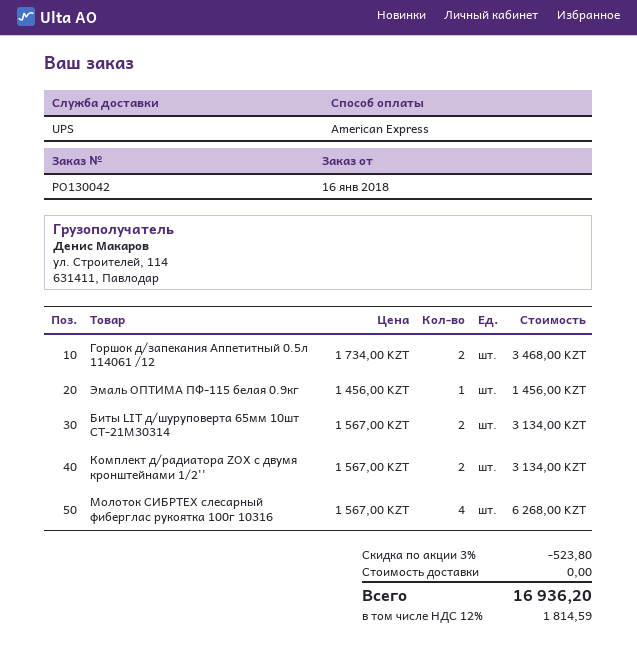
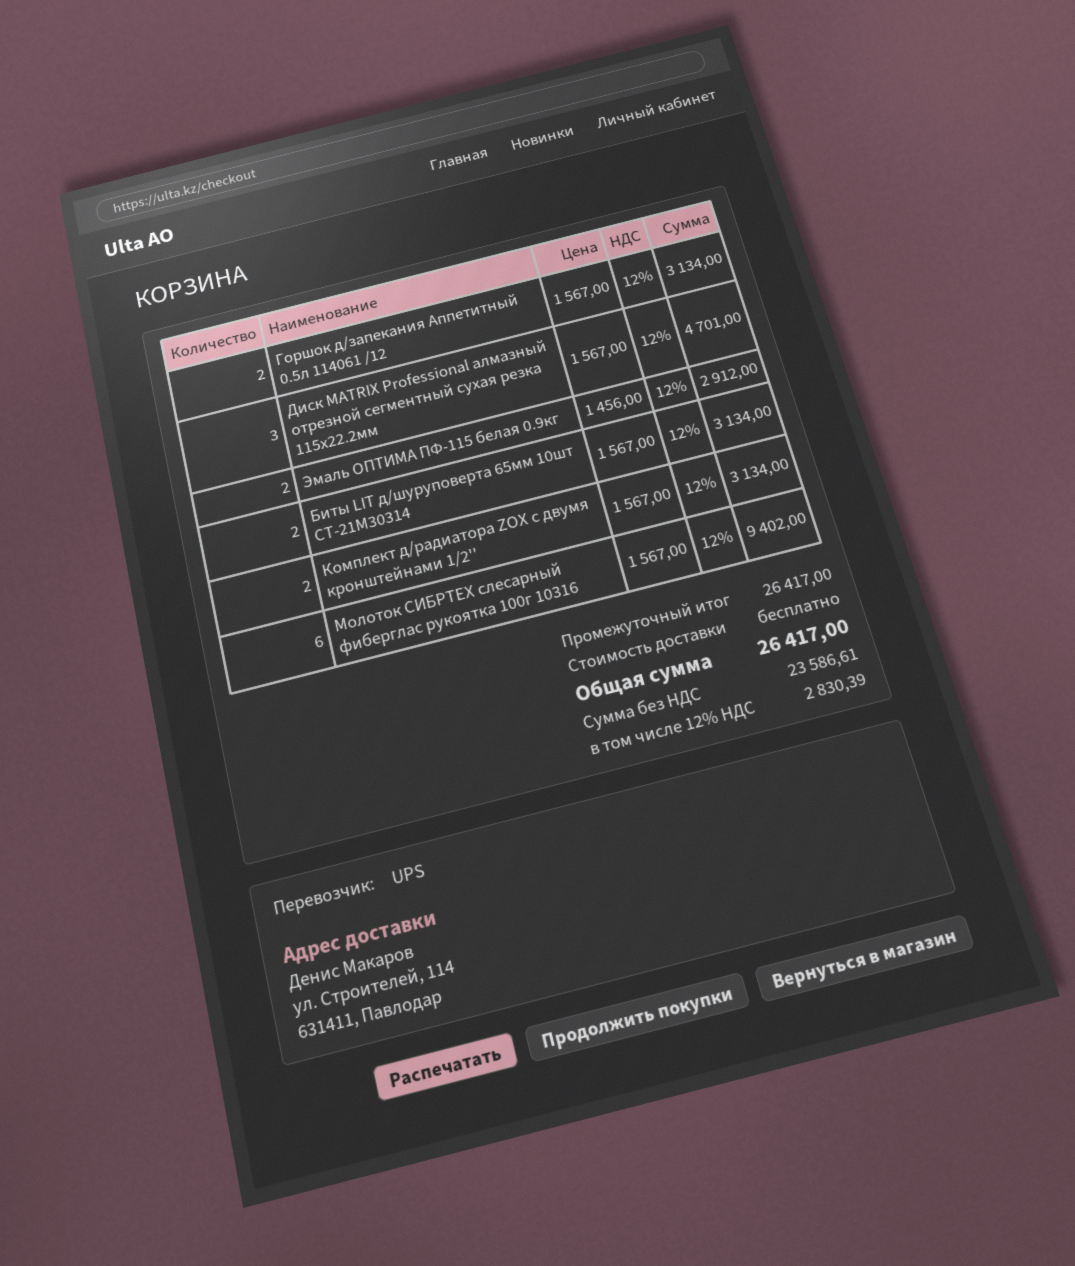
Горшок д/запекания Аппетитный 0.5л 114061 /12: 2 x 1734.00 = 3468.00 -> 2 x 1567.00 = 3134.00
Эмаль ОПТИМА ПФ-115 белая 0.9кг: 1 x 1456.00 = 1456.00 -> 2 x 1456.00 = 2912.00
Молоток СИБРТЕХ слесарный фиберглас рукоятка 100г 10316: 4 x 1567.00 = 6268.00 -> 6 x 1567.00 = 9402.00
Диск MATRIX Professional алмазный отрезной сегментный сухая резка 115х22.2мм: none -> 3 x 1567.00 = 4701.00
discount: 3% = 523.80 -> none
tax: 12% = 1814.59 -> 12% = 2830.39
total: 16936.20 -> 26417.00

